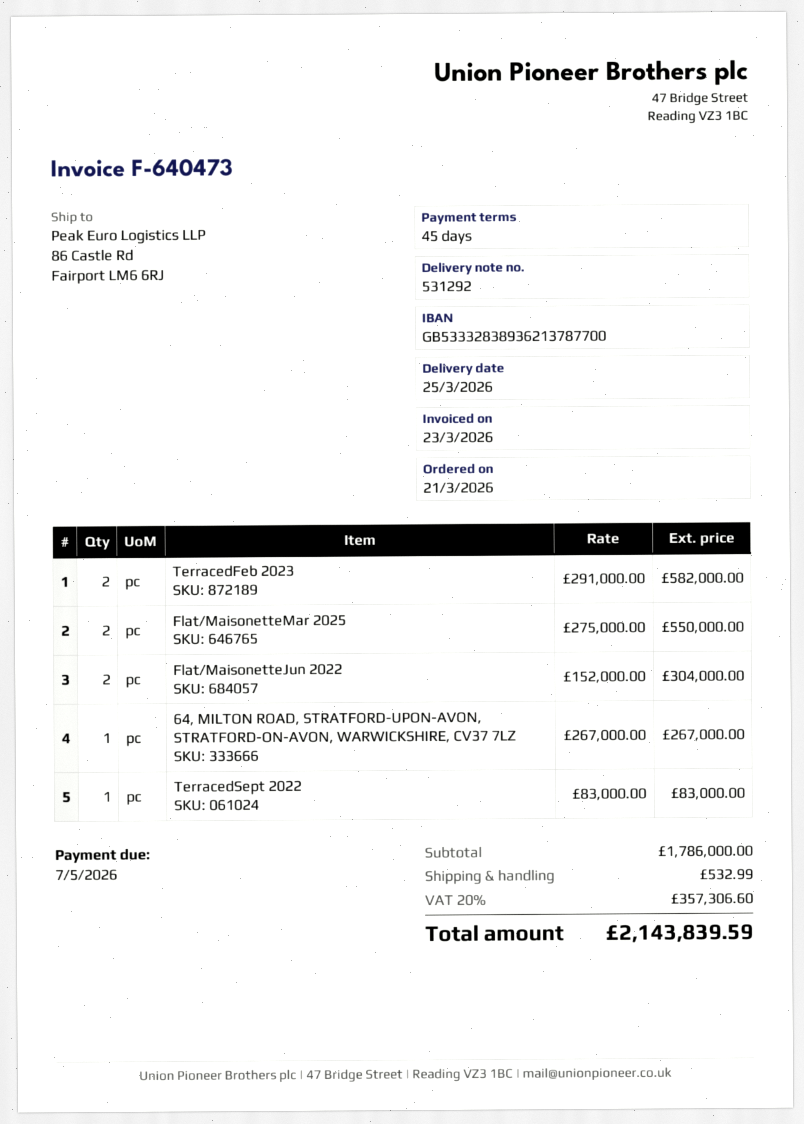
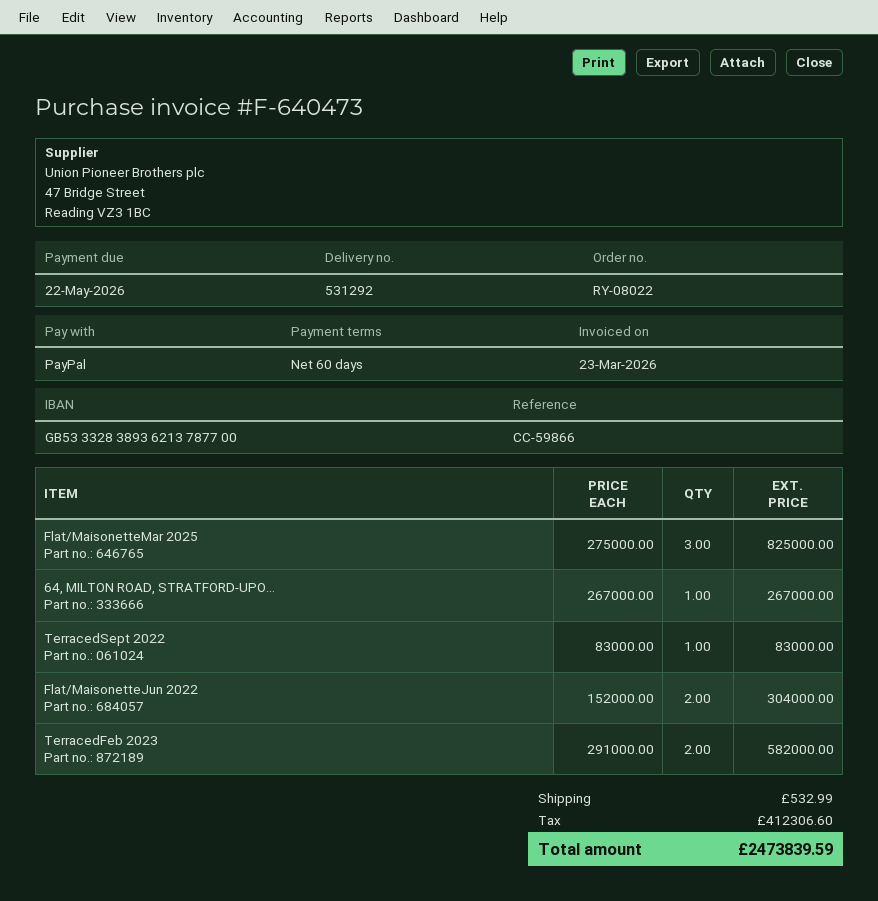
payment terms: 45 days -> 60 days
due date: 2026-05-07 -> 2026-05-22
Flat/MaisonetteMar 2025: 2 x 275000.00 = 550000.00 -> 3 x 275000.00 = 825000.00
tax: 357306.60 -> 412306.60
total: 2143839.59 -> 2473839.59

